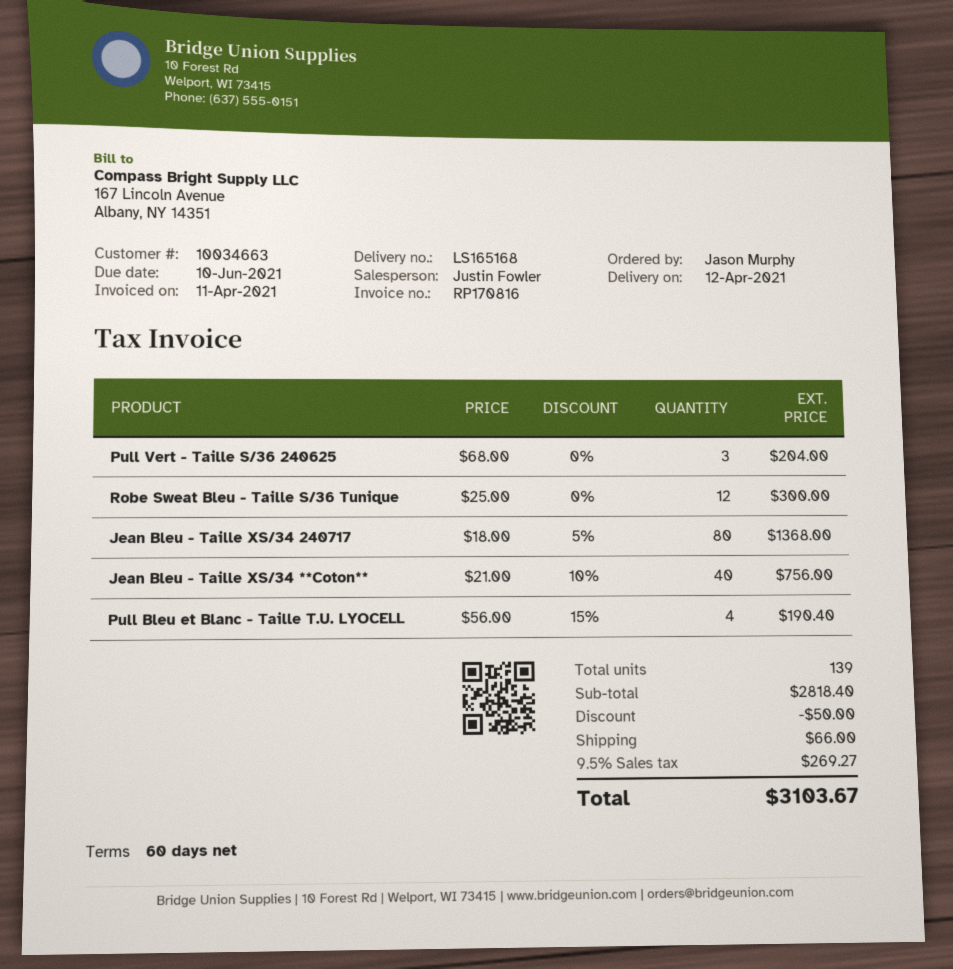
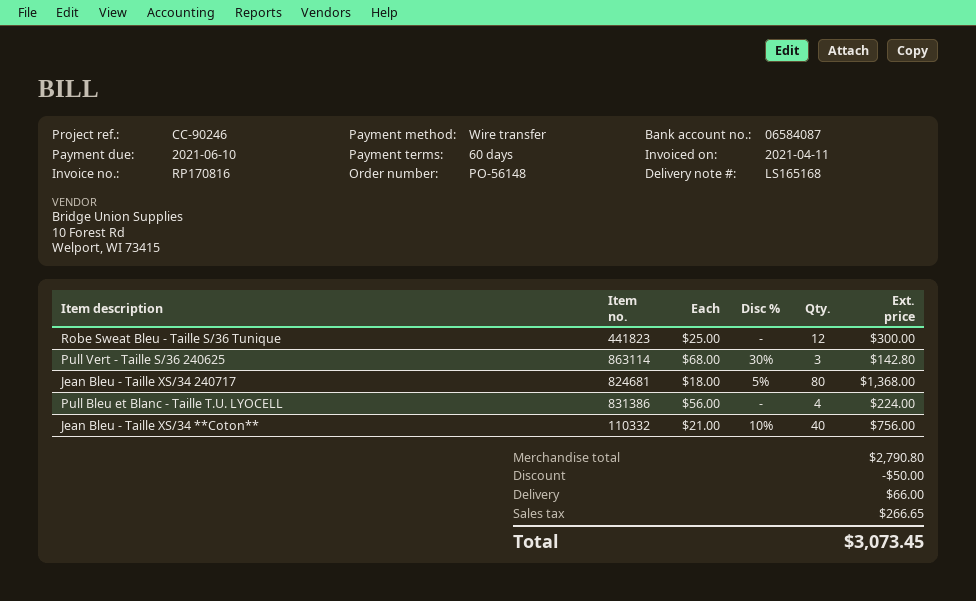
Pull Vert - Taille S/36 240625: 3 x 68.00 = 204.00 -> 3 x 68.00 - 30% = 142.80
Pull Bleu et Blanc - Taille T.U. LYOCELL: 4 x 56.00 - 15% = 190.40 -> 4 x 56.00 = 224.00
subtotal: 2818.40 -> 2790.80
tax: 269.27 -> 266.65
total: 3103.67 -> 3073.45

